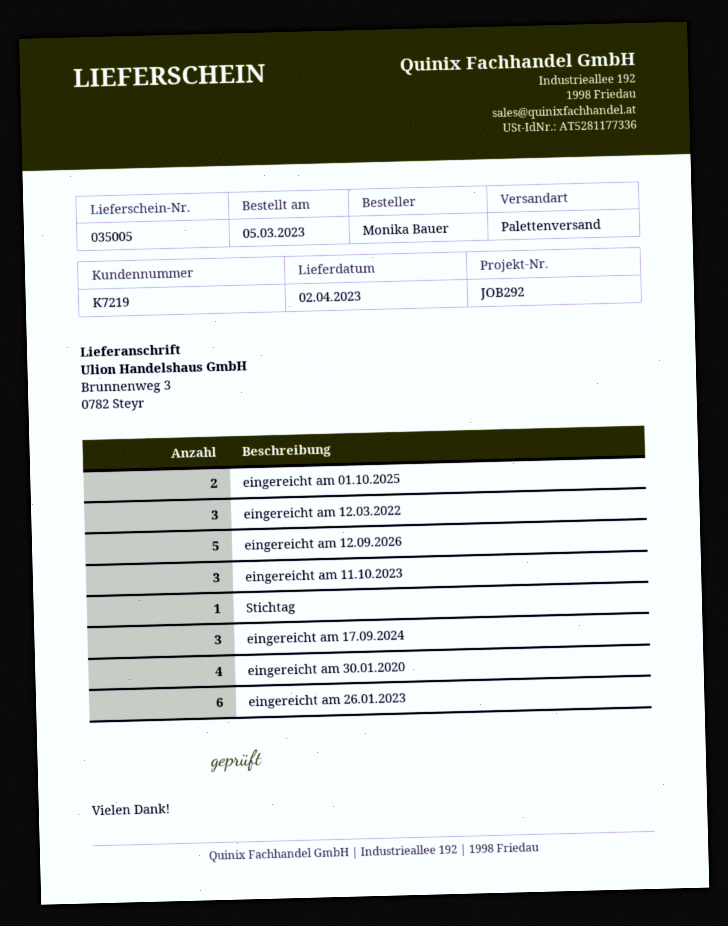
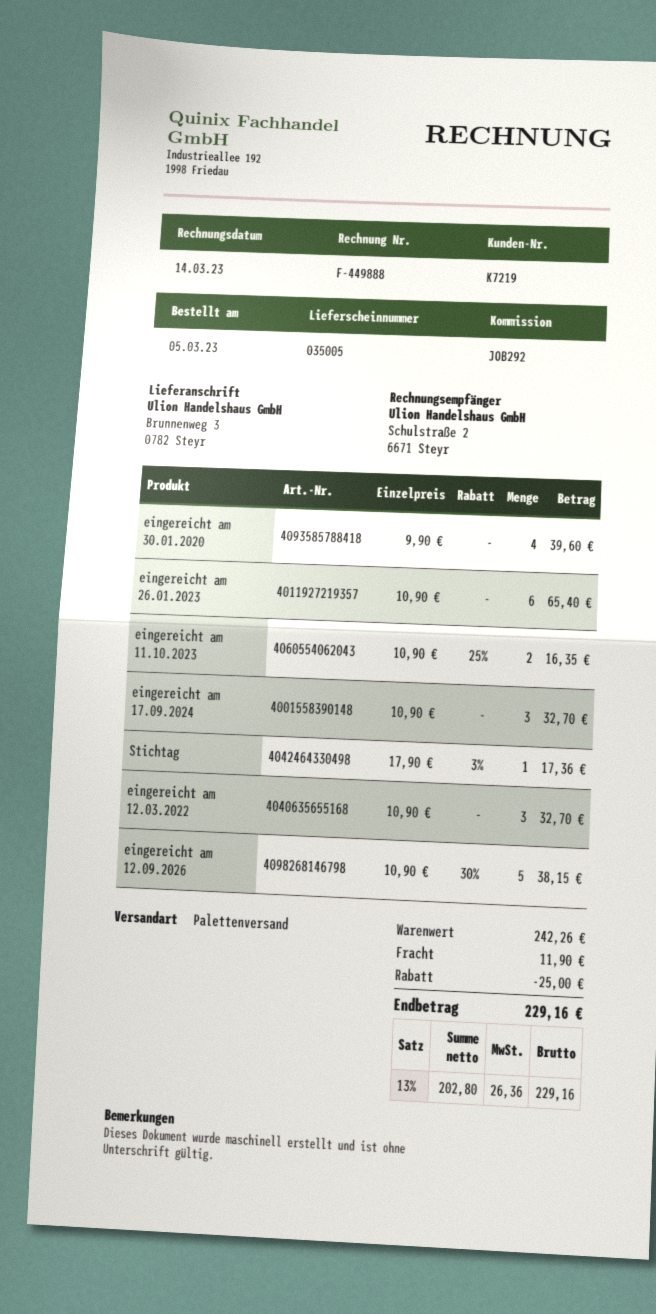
eingereicht am 01.10.2025: 2 -> none
eingereicht am 11.10.2023: 3 -> 2

